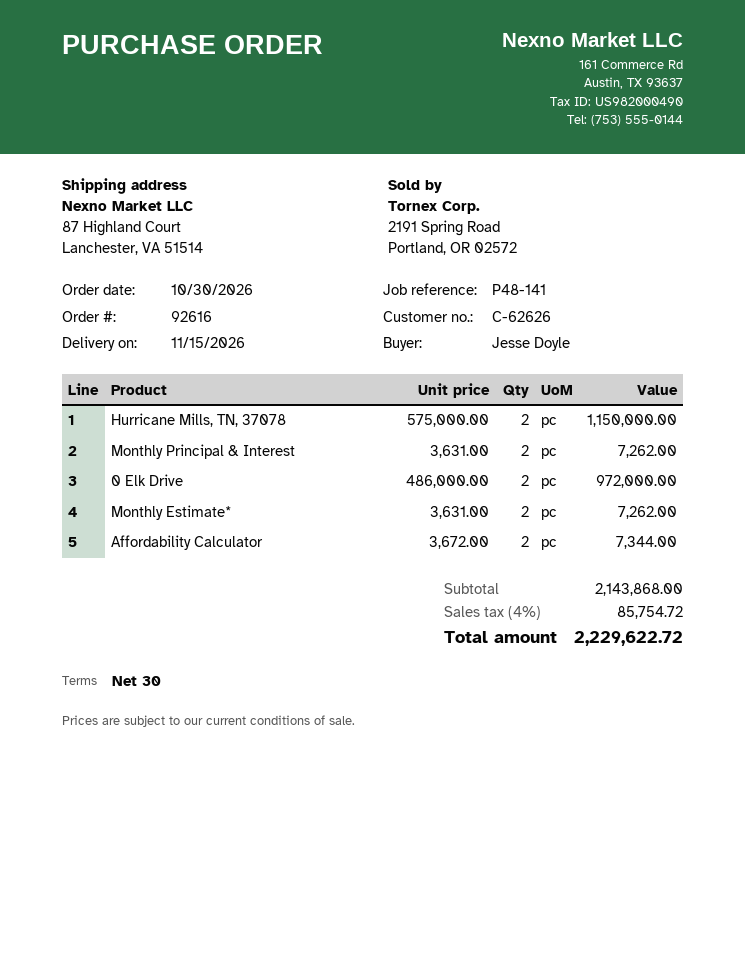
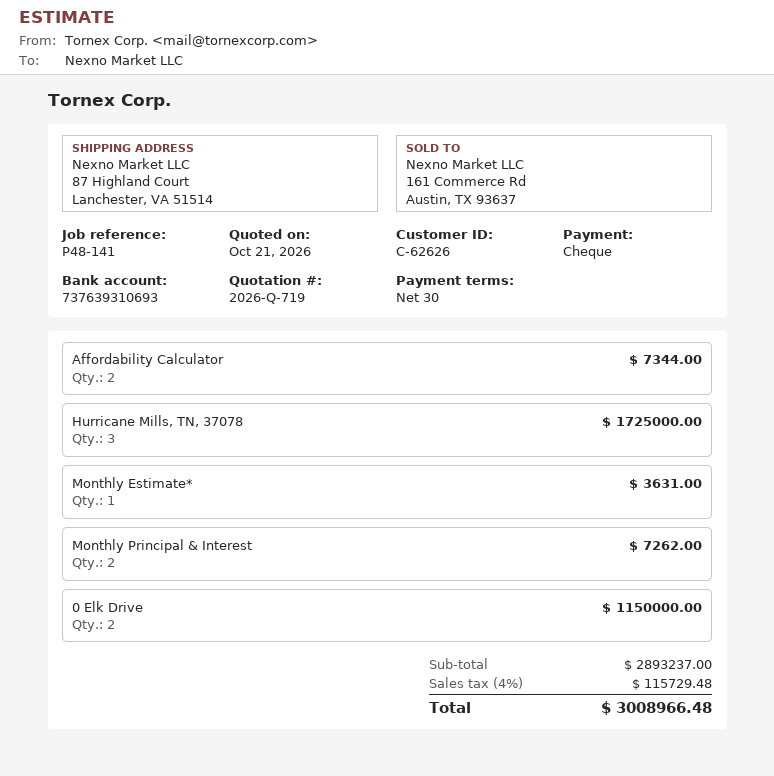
Hurricane Mills, TN, 37078: 2 for 1150000.00 -> 3 for 1725000.00
0 Elk Drive: 2 for 972000.00 -> 2 for 1150000.00
Monthly Estimate*: 2 for 7262.00 -> 1 for 3631.00
subtotal: 2143868.00 -> 2893237.00
tax: 4% = 85754.72 -> 4% = 115729.48
total: 2229622.72 -> 3008966.48

